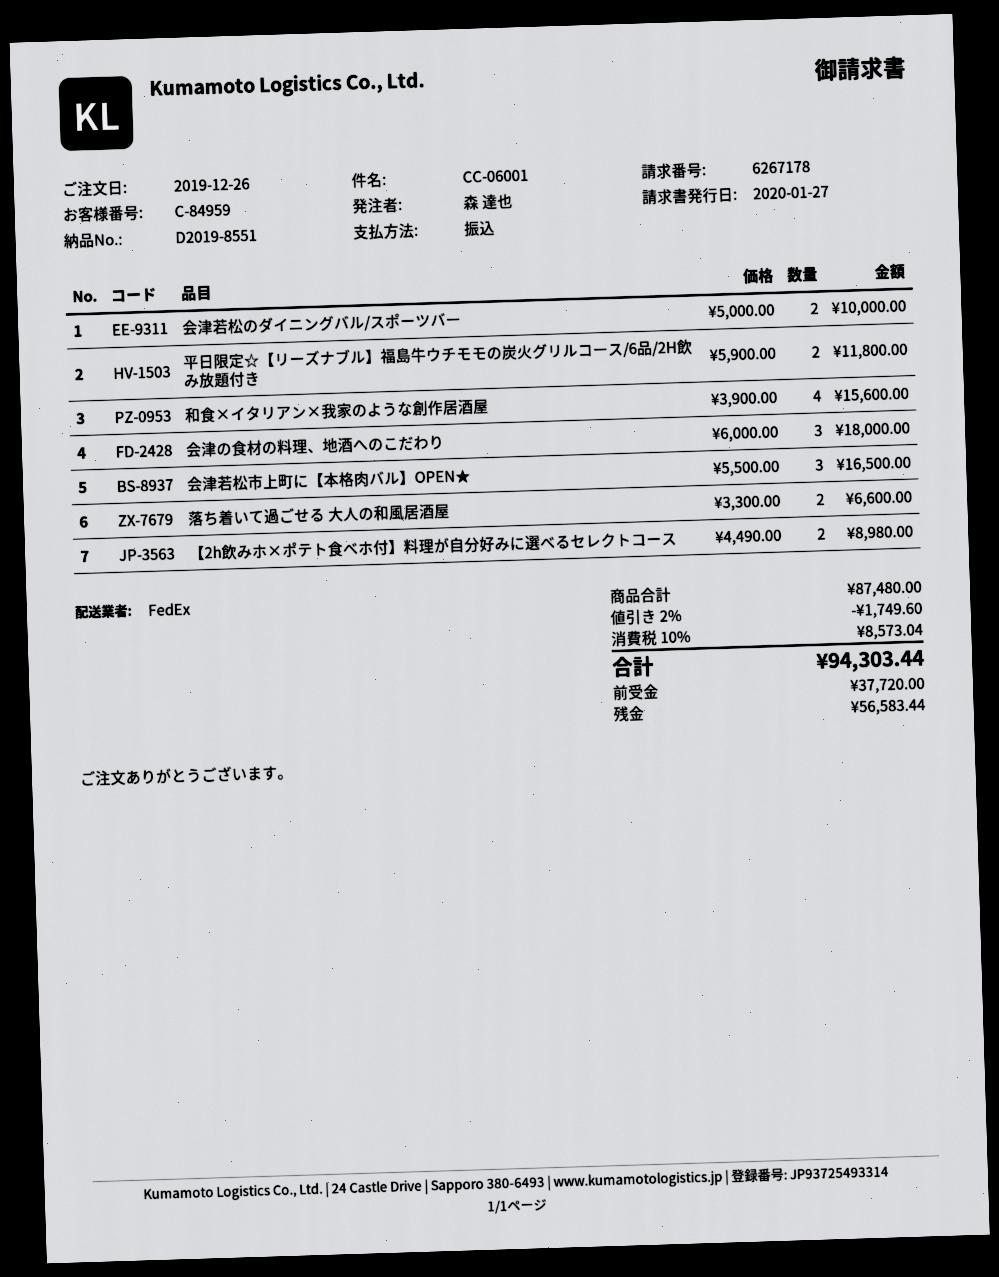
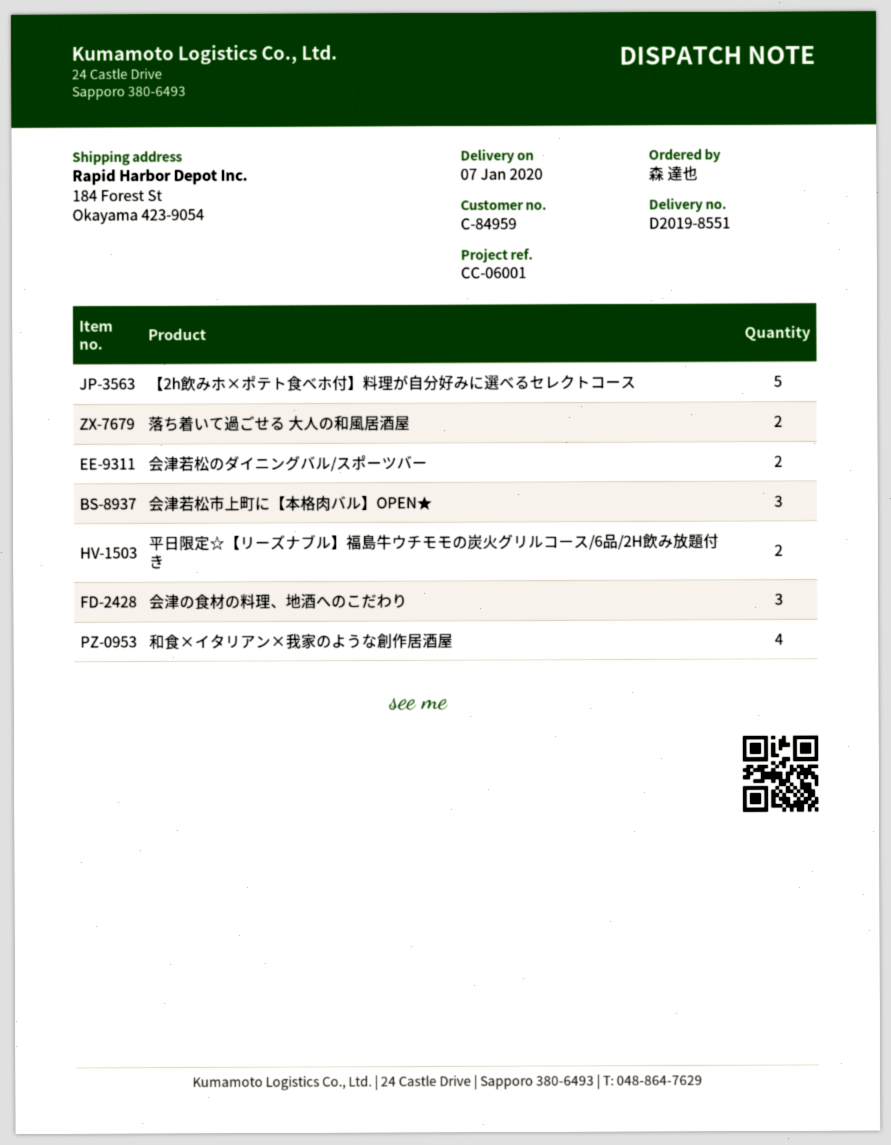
【2h飲みホ×ポテト食べホ付】料理が自分好みに選べるセレクトコース: 2 -> 5

